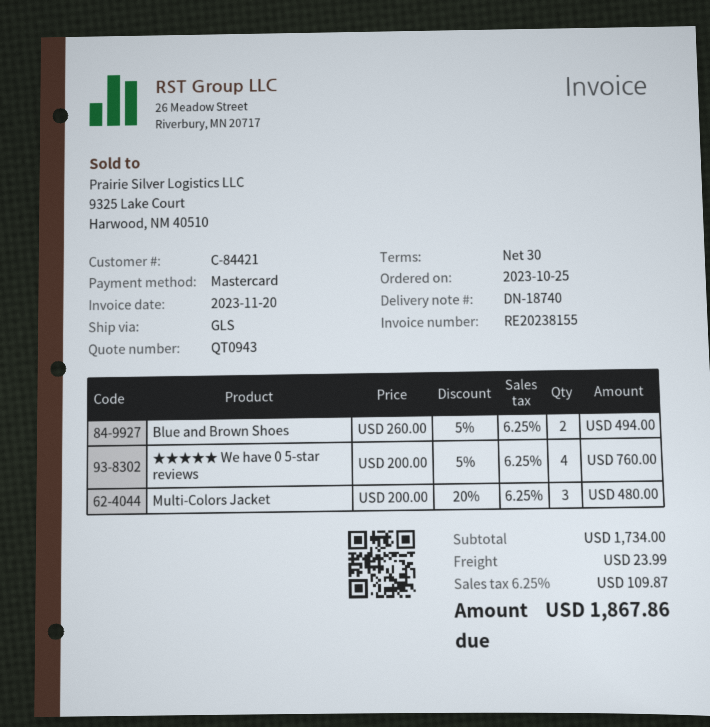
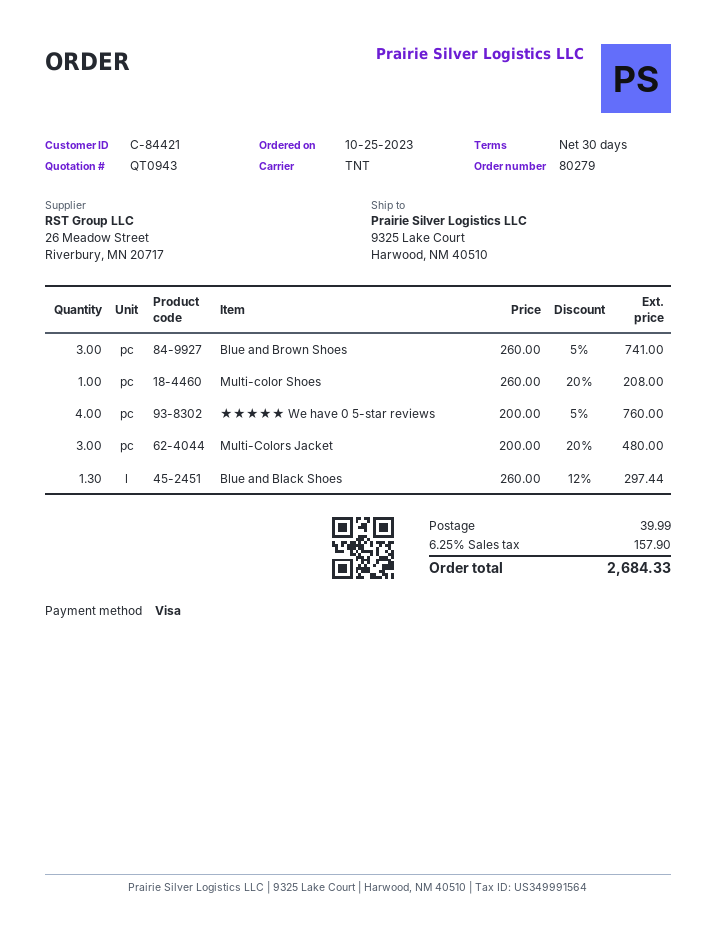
payment method: Mastercard -> Visa
shipping method: GLS -> TNT
Blue and Brown Shoes: 2 x 260.00 - 5% = 494.00 -> 3 x 260.00 - 5% = 741.00
Multi-color Shoes: none -> 1 x 260.00 - 20% = 208.00
Blue and Black Shoes: none -> 1.3 x 260.00 - 12% = 297.44
shipping: 23.99 -> 39.99
tax: 6.25% = 109.87 -> 6.25% = 157.90
total: 1867.86 -> 2684.33

